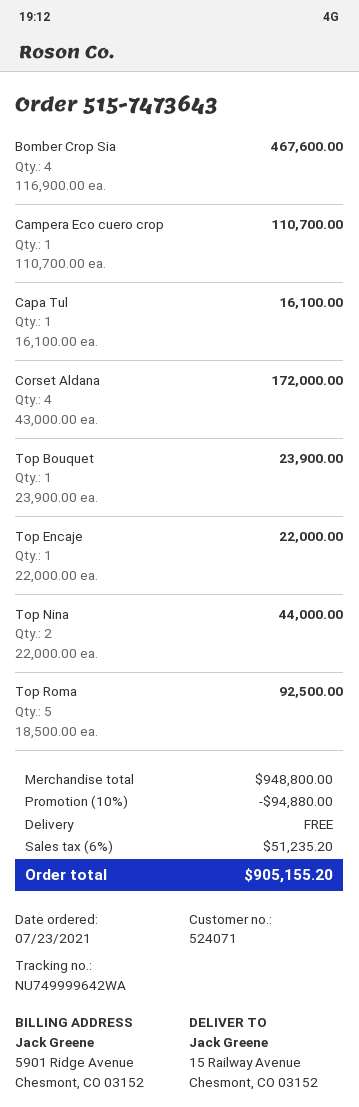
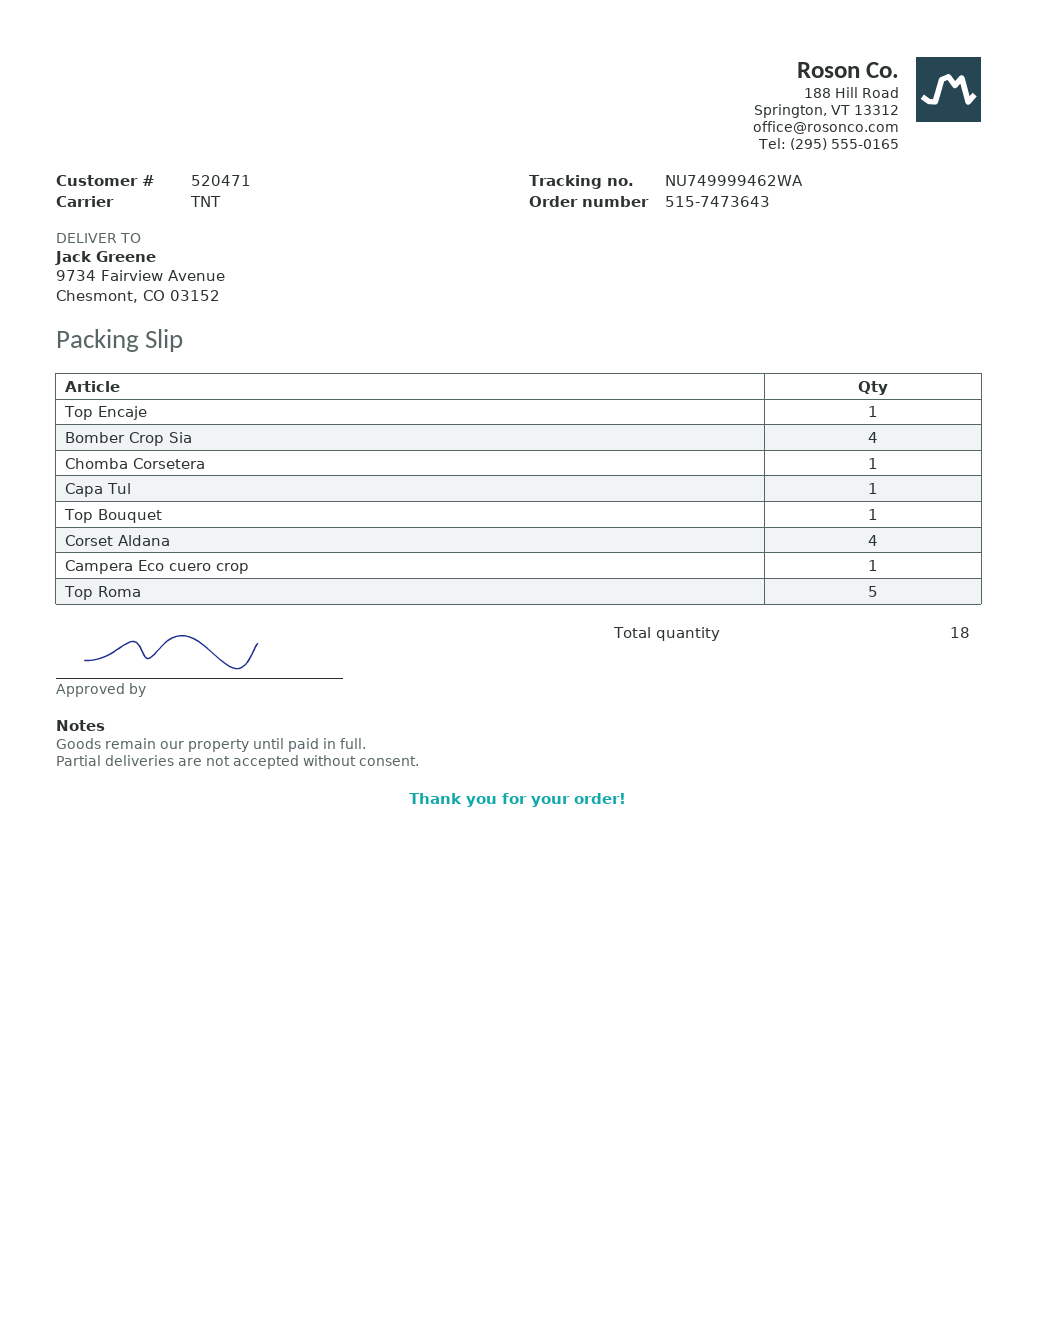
customer number: 524071 -> 520471
tracking number: NU749999642WA -> NU749999462WA
ship to: 15 Railway Avenue, Chesmont, CO 03152 -> 9734 Fairview Avenue, Chesmont, CO 03152
Top Nina: 2 -> none
Chomba Corsetera: none -> 1

